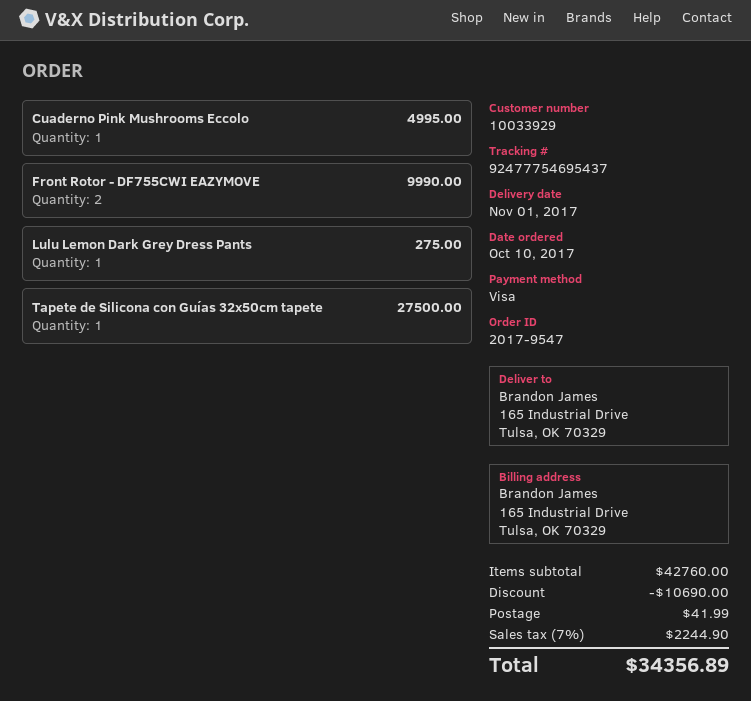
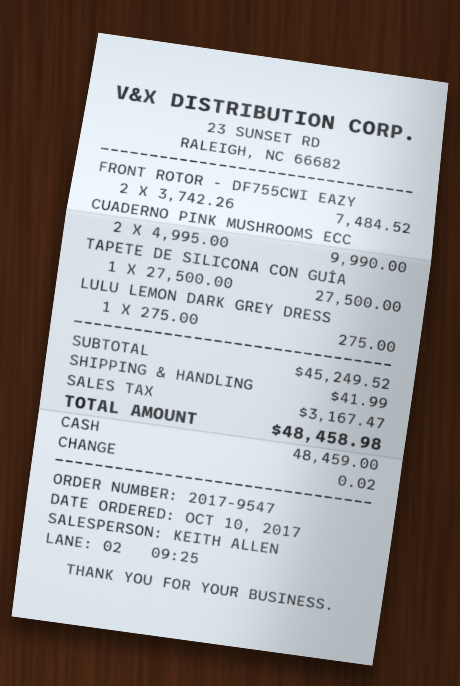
payment method: Visa -> cash
Cuaderno Pink Mushrooms Eccolo: 1 for 4995.00 -> 2 for 9990.00
Front Rotor - DF755CWI EAZYMOVE: 2 for 9990.00 -> 2 for 7484.52
subtotal: 42760.00 -> 45249.52
discount: 10690.00 -> none
tax: 2244.90 -> 3167.47
total: 34356.89 -> 48458.98

